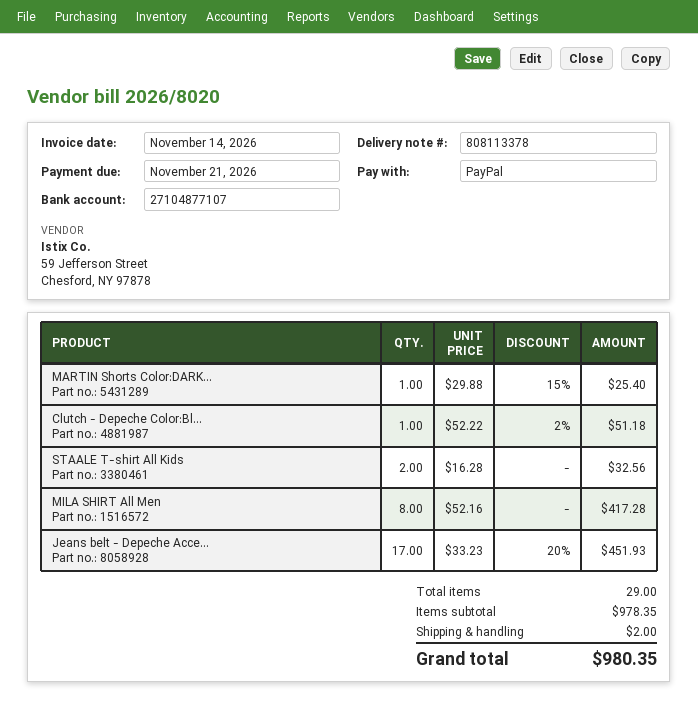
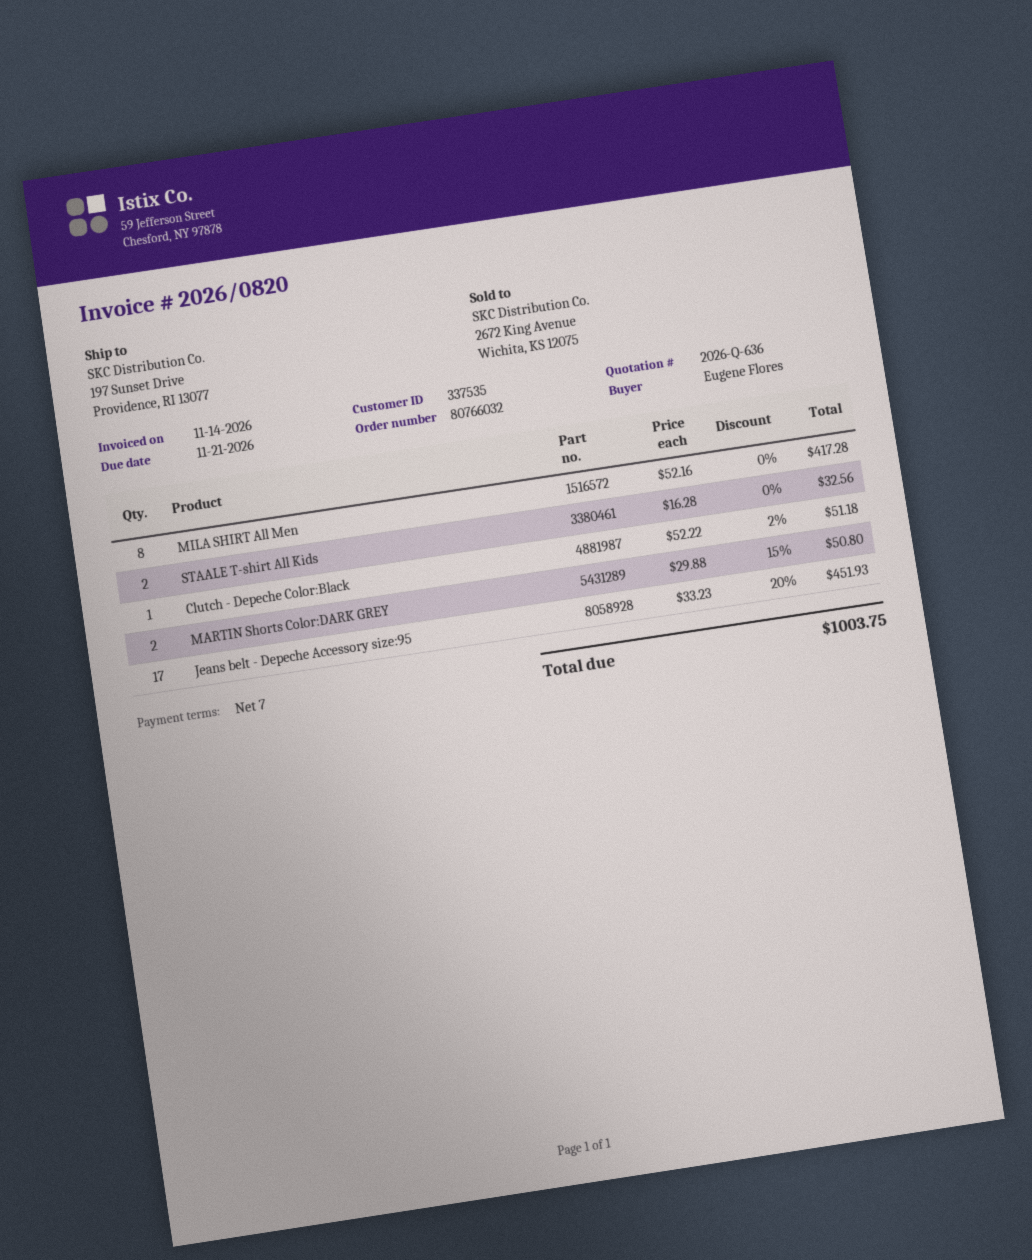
invoice number: 2026/8020 -> 2026/0820
MARTIN Shorts Color:DARK...: 1 x 29.88 - 15% = 25.40 -> 2 x 29.88 - 15% = 50.80
shipping: 2.00 -> none
total: 980.35 -> 1003.75

